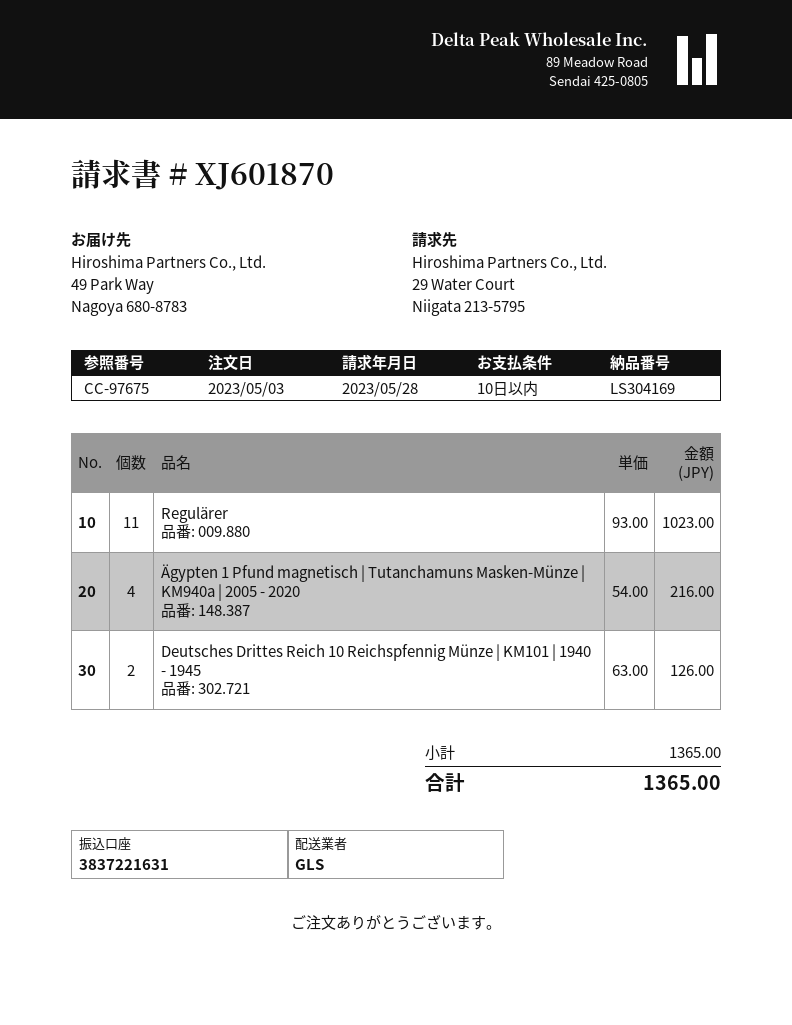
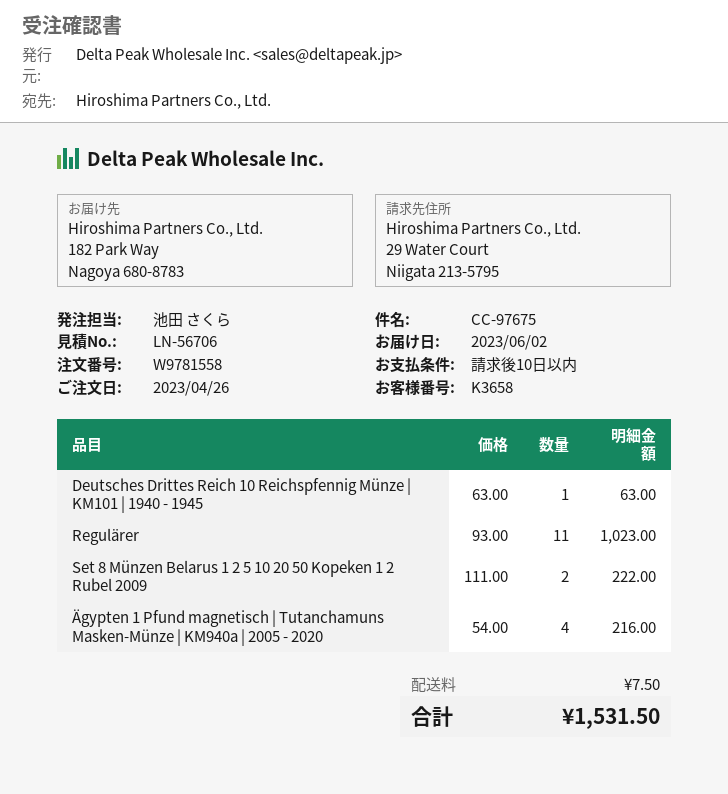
order date: 2023-05-03 -> 2023-04-26
ship to: 49 Park Way, Nagoya 680-8783 -> 182 Park Way, Nagoya 680-8783
Deutsches Drittes Reich 10 Reichspfennig Münze | KM101 | 1940 - 1945: 2 x 63.00 = 126.00 -> 1 x 63.00 = 63.00
Set 8 Münzen Belarus 1 2 5 10 20 50 Kopeken 1 2 Rubel 2009: none -> 2 x 111.00 = 222.00
shipping: none -> 7.50
total: 1365.00 -> 1531.50

